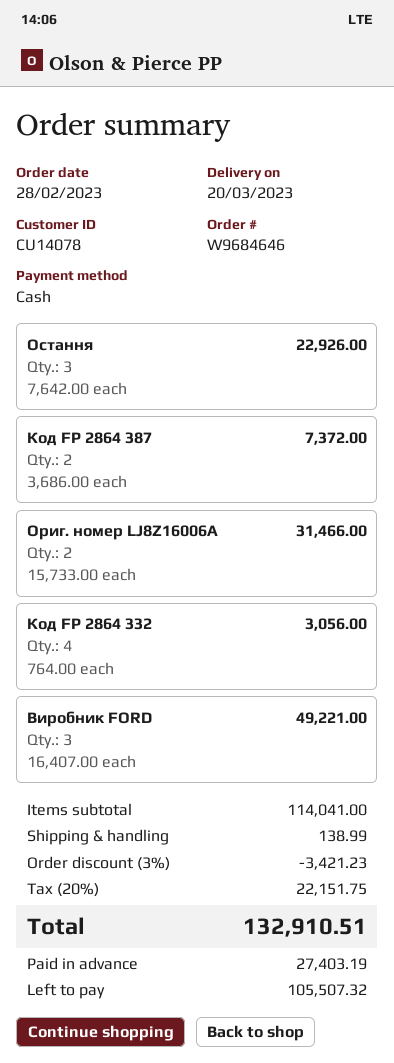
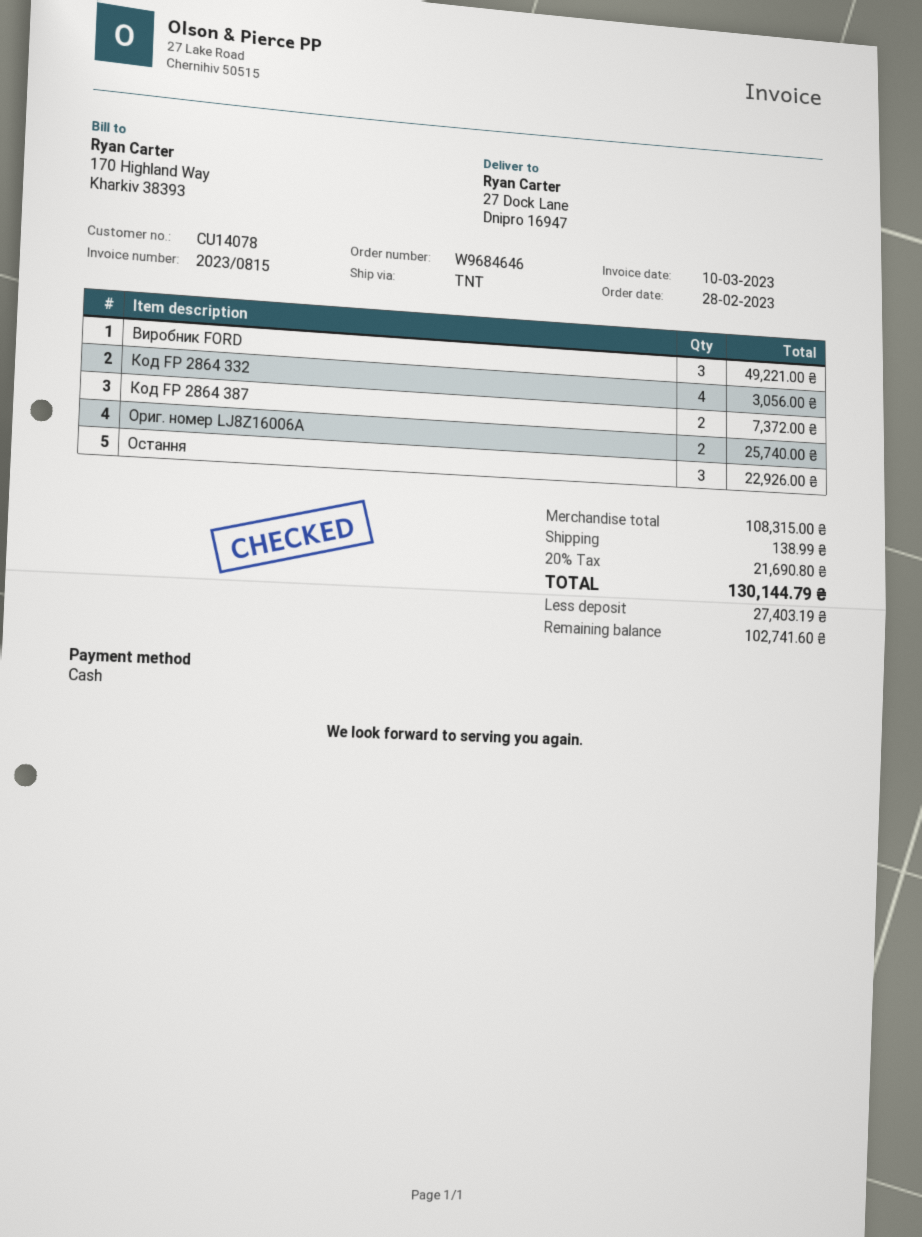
Ориг. номер LJ8Z16006A: 2 for 31466.00 -> 2 for 25740.00
subtotal: 114041.00 -> 108315.00
discount: 3% = 3421.23 -> none
tax: 20% = 22151.75 -> 20% = 21690.80
total: 132910.51 -> 130144.79
balance: 105507.32 -> 102741.60

